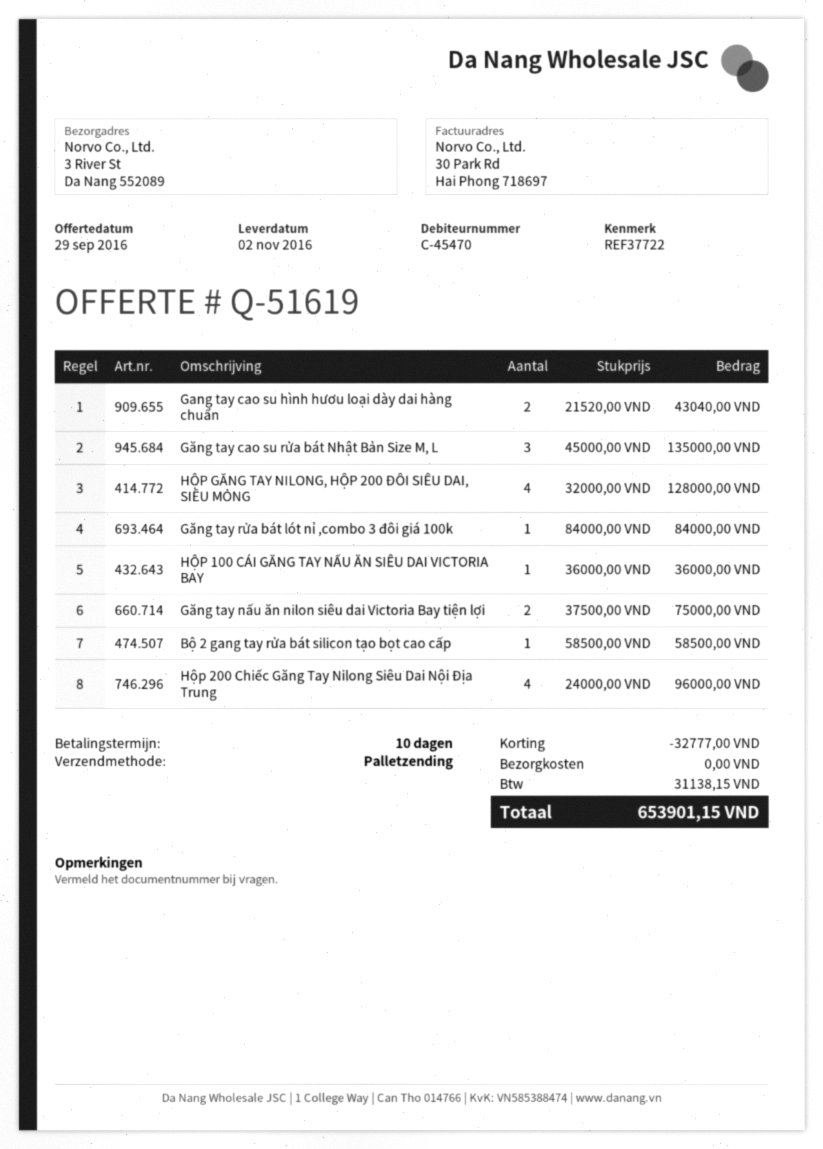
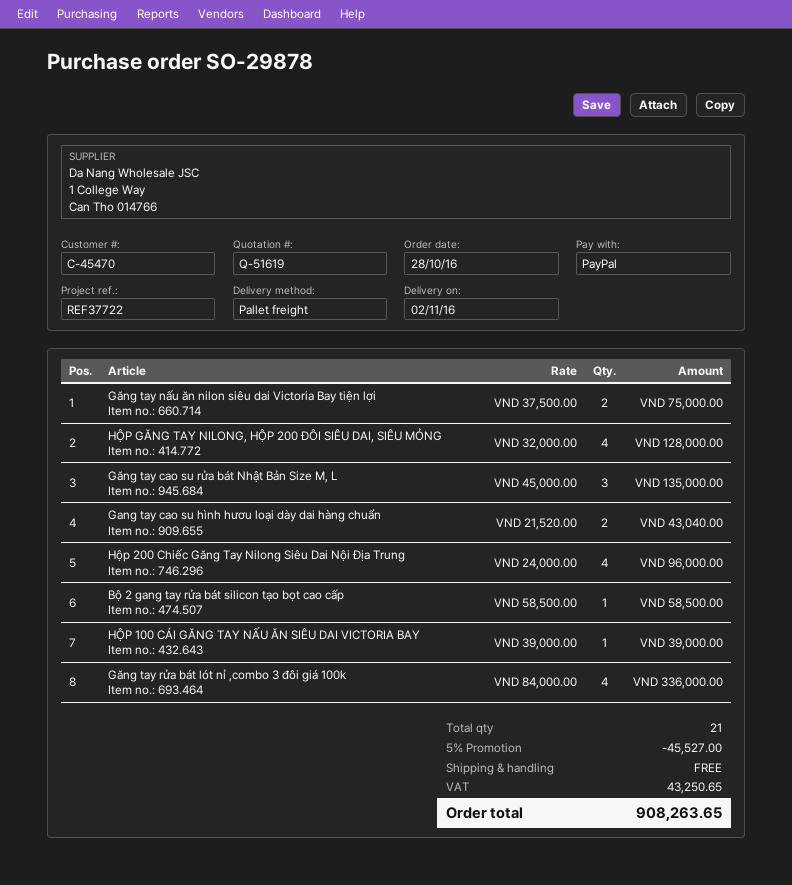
Găng tay rửa bát lót nỉ ,combo 3 đôi giá 100k: 1 x 84000.00 = 84000.00 -> 4 x 84000.00 = 336000.00
HỘP 100 CÁI GĂNG TAY NẤU ĂN SIÊU DAI VICTORIA BAY: 1 x 36000.00 = 36000.00 -> 1 x 39000.00 = 39000.00
discount: 32777.00 -> 45527.00
tax: 31138.15 -> 43250.65
total: 653901.15 -> 908263.65

